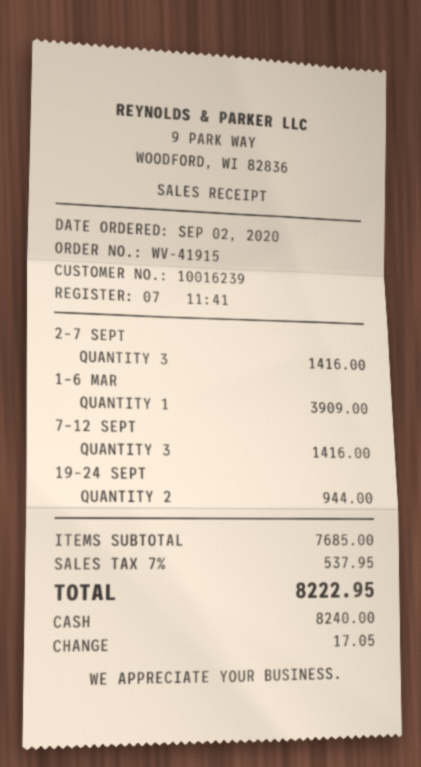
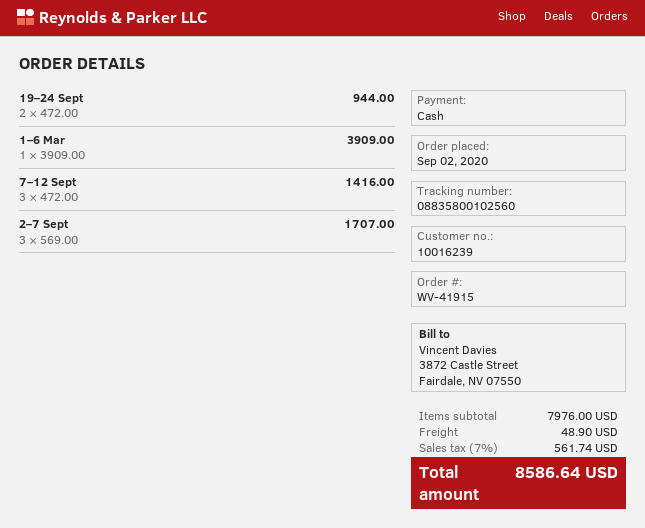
2–7 SEPT: 3 for 1416.00 -> 3 for 1707.00
subtotal: 7685.00 -> 7976.00
shipping: none -> 48.90
tax: 7% = 537.95 -> 7% = 561.74
total: 8222.95 -> 8586.64

